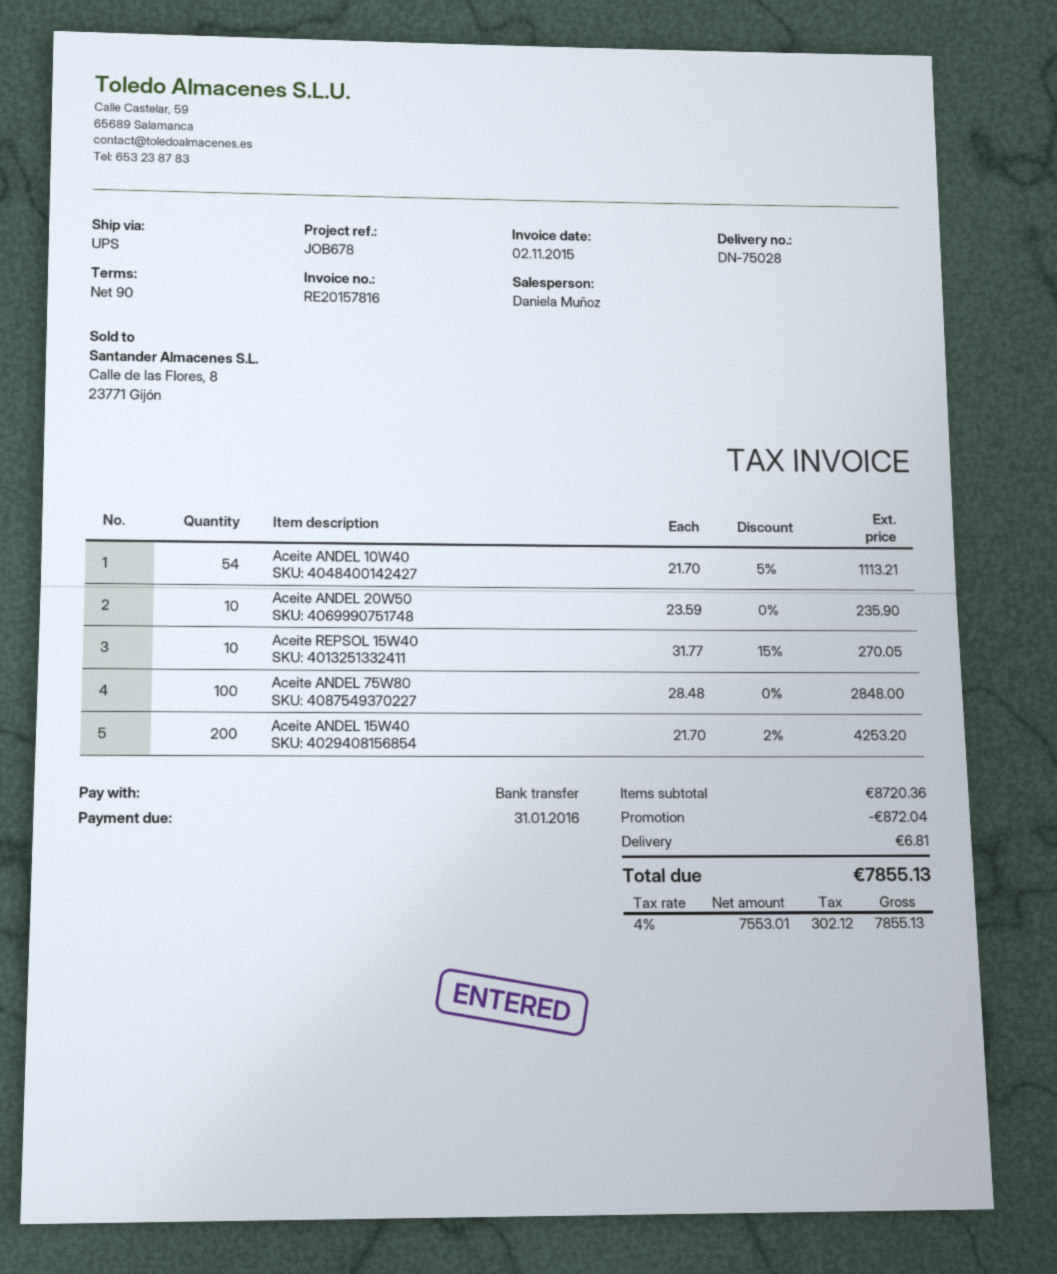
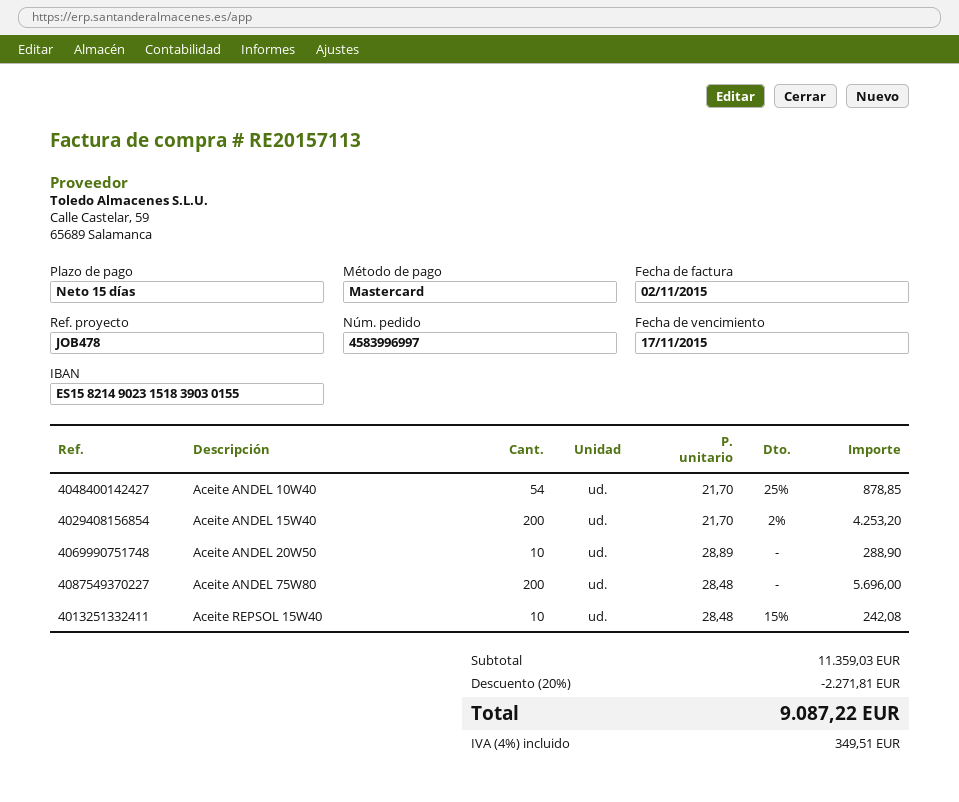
invoice number: RE20157816 -> RE20157113
payment terms: 90 days -> 15 days
due date: 2016-01-31 -> 2015-11-17
reference: JOB678 -> JOB478
payment method: bank transfer -> Mastercard
Aceite ANDEL 10W40: 54 x 21.70 - 5% = 1113.21 -> 54 x 21.70 - 25% = 878.85
Aceite ANDEL 20W50: 10 x 23.59 = 235.90 -> 10 x 28.89 = 288.90
Aceite REPSOL 15W40: 10 x 31.77 - 15% = 270.05 -> 10 x 28.48 - 15% = 242.08
Aceite ANDEL 75W80: 100 x 28.48 = 2848.00 -> 200 x 28.48 = 5696.00
subtotal: 8720.36 -> 11359.03
discount: 872.04 -> 2271.81
shipping: 6.81 -> none
tax: 4% = 302.12 -> 4% = 349.51
total: 7855.13 -> 9087.22

